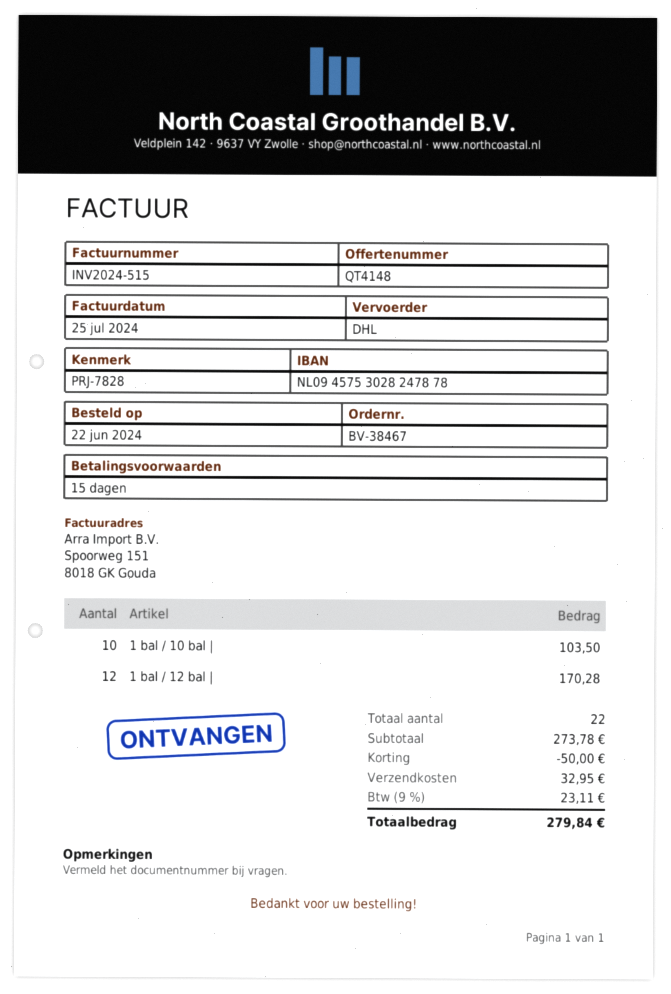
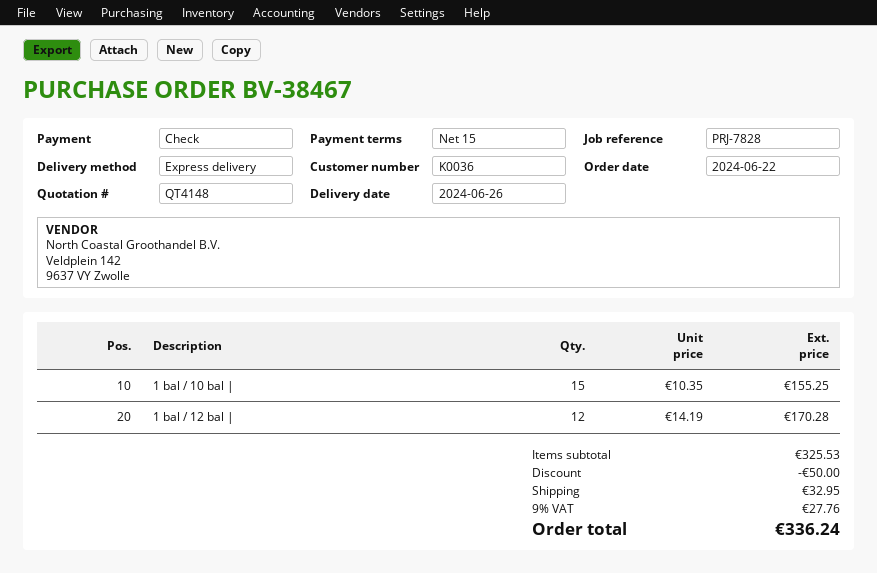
shipping method: DHL -> express
1 bal / 10 bal |: 10 for 103.50 -> 15 for 155.25
subtotal: 273.78 -> 325.53
tax: 9% = 23.11 -> 9% = 27.76
total: 279.84 -> 336.24

